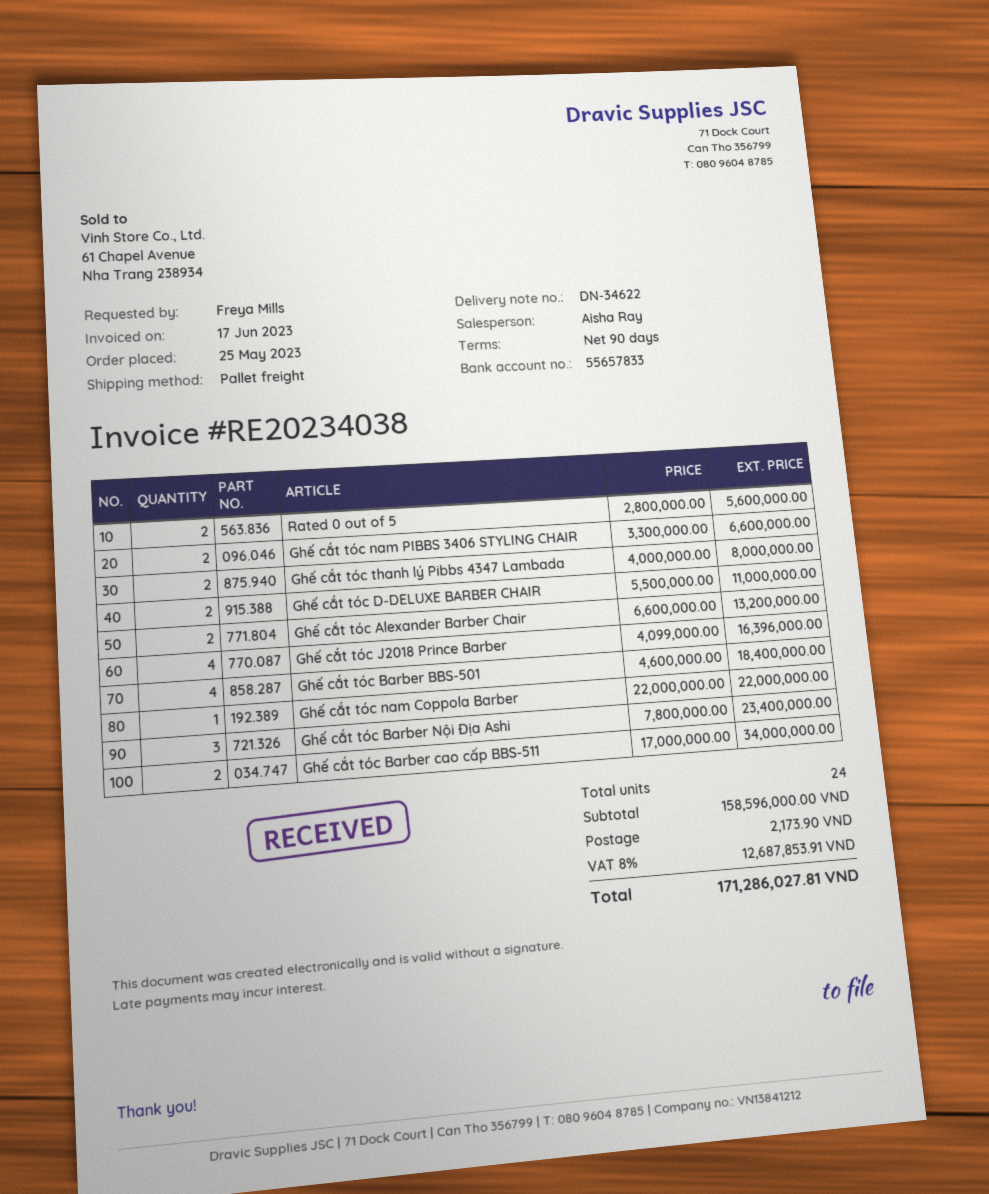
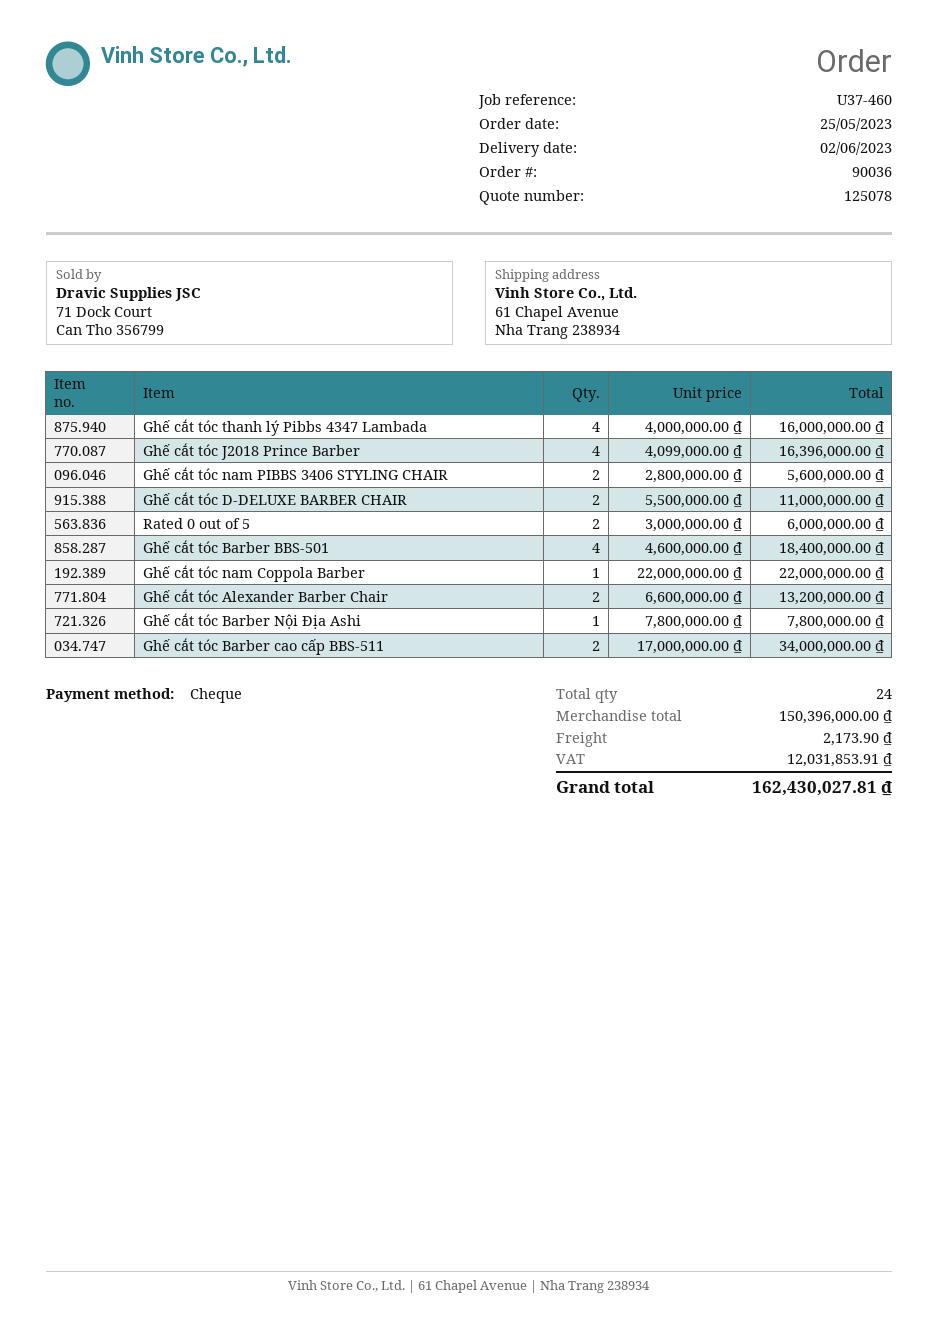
Rated 0 out of 5: 2 x 2800000.00 = 5600000.00 -> 2 x 3000000.00 = 6000000.00
Ghế cắt tóc nam PIBBS 3406 STYLING CHAIR: 2 x 3300000.00 = 6600000.00 -> 2 x 2800000.00 = 5600000.00
Ghế cắt tóc thanh lý Pibbs 4347 Lambada: 2 x 4000000.00 = 8000000.00 -> 4 x 4000000.00 = 16000000.00
Ghế cắt tóc Barber Nội Địa Ashi: 3 x 7800000.00 = 23400000.00 -> 1 x 7800000.00 = 7800000.00
subtotal: 158596000.00 -> 150396000.00
tax: 12687853.91 -> 12031853.91
total: 171286027.81 -> 162430027.81

